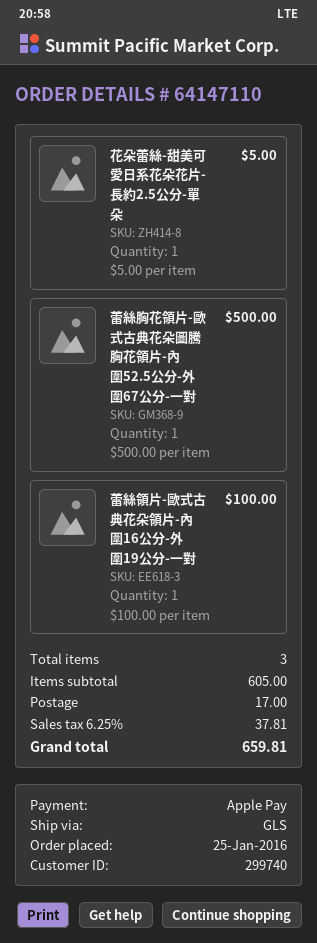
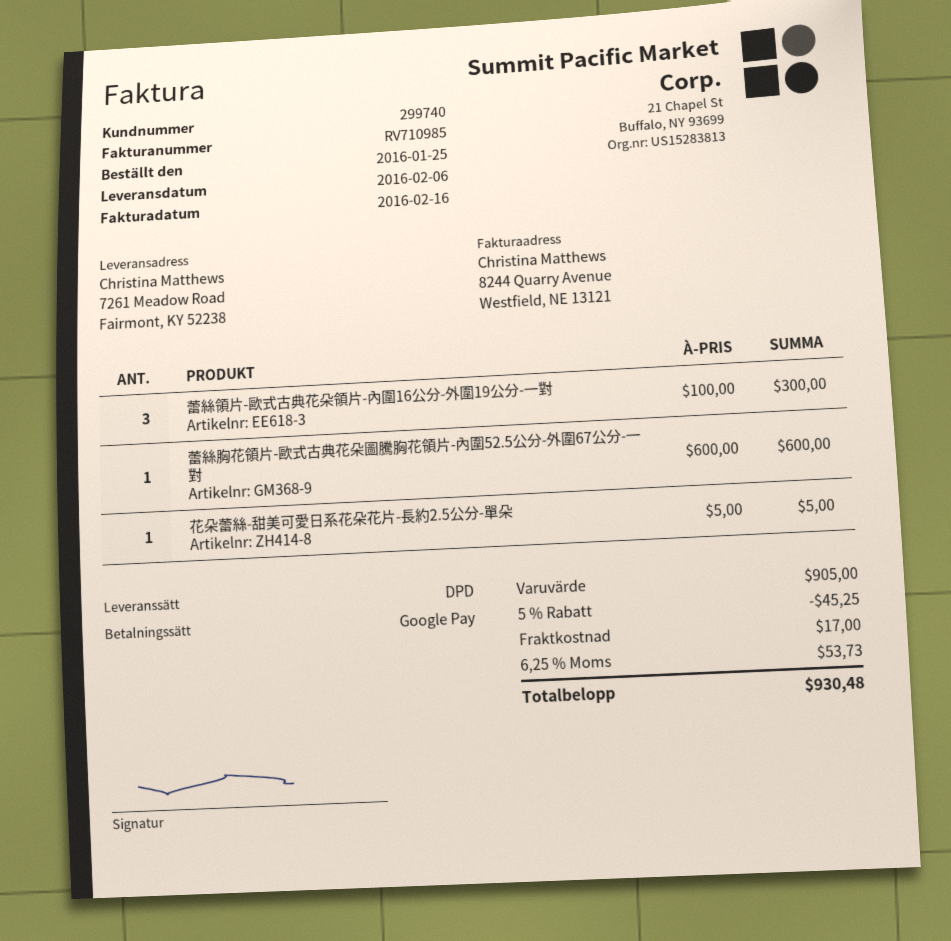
payment method: Apple Pay -> Google Pay
shipping method: GLS -> DPD
蕾絲胸花領片-歐式古典花朵圖騰胸花領片-內圍52.5公分-外圍67公分-一對: 1 x 500.00 = 500.00 -> 1 x 600.00 = 600.00
蕾絲領片-歐式古典花朵領片-內圍16公分-外圍19公分-一對: 1 x 100.00 = 100.00 -> 3 x 100.00 = 300.00
subtotal: 605.00 -> 905.00
discount: none -> 5% = 45.25
tax: 6.25% = 37.81 -> 6.25% = 53.73
total: 659.81 -> 930.48

